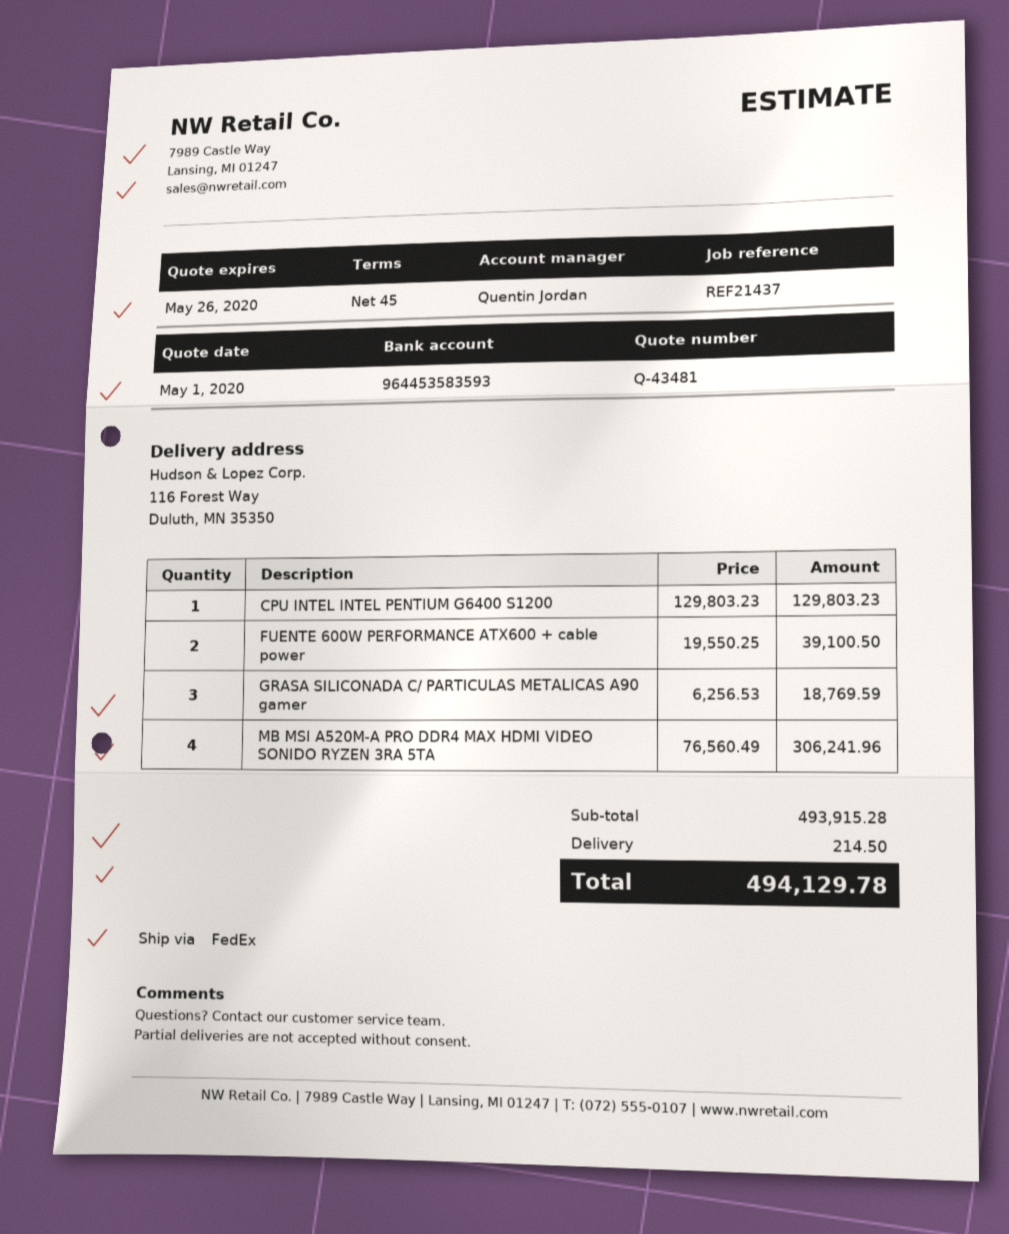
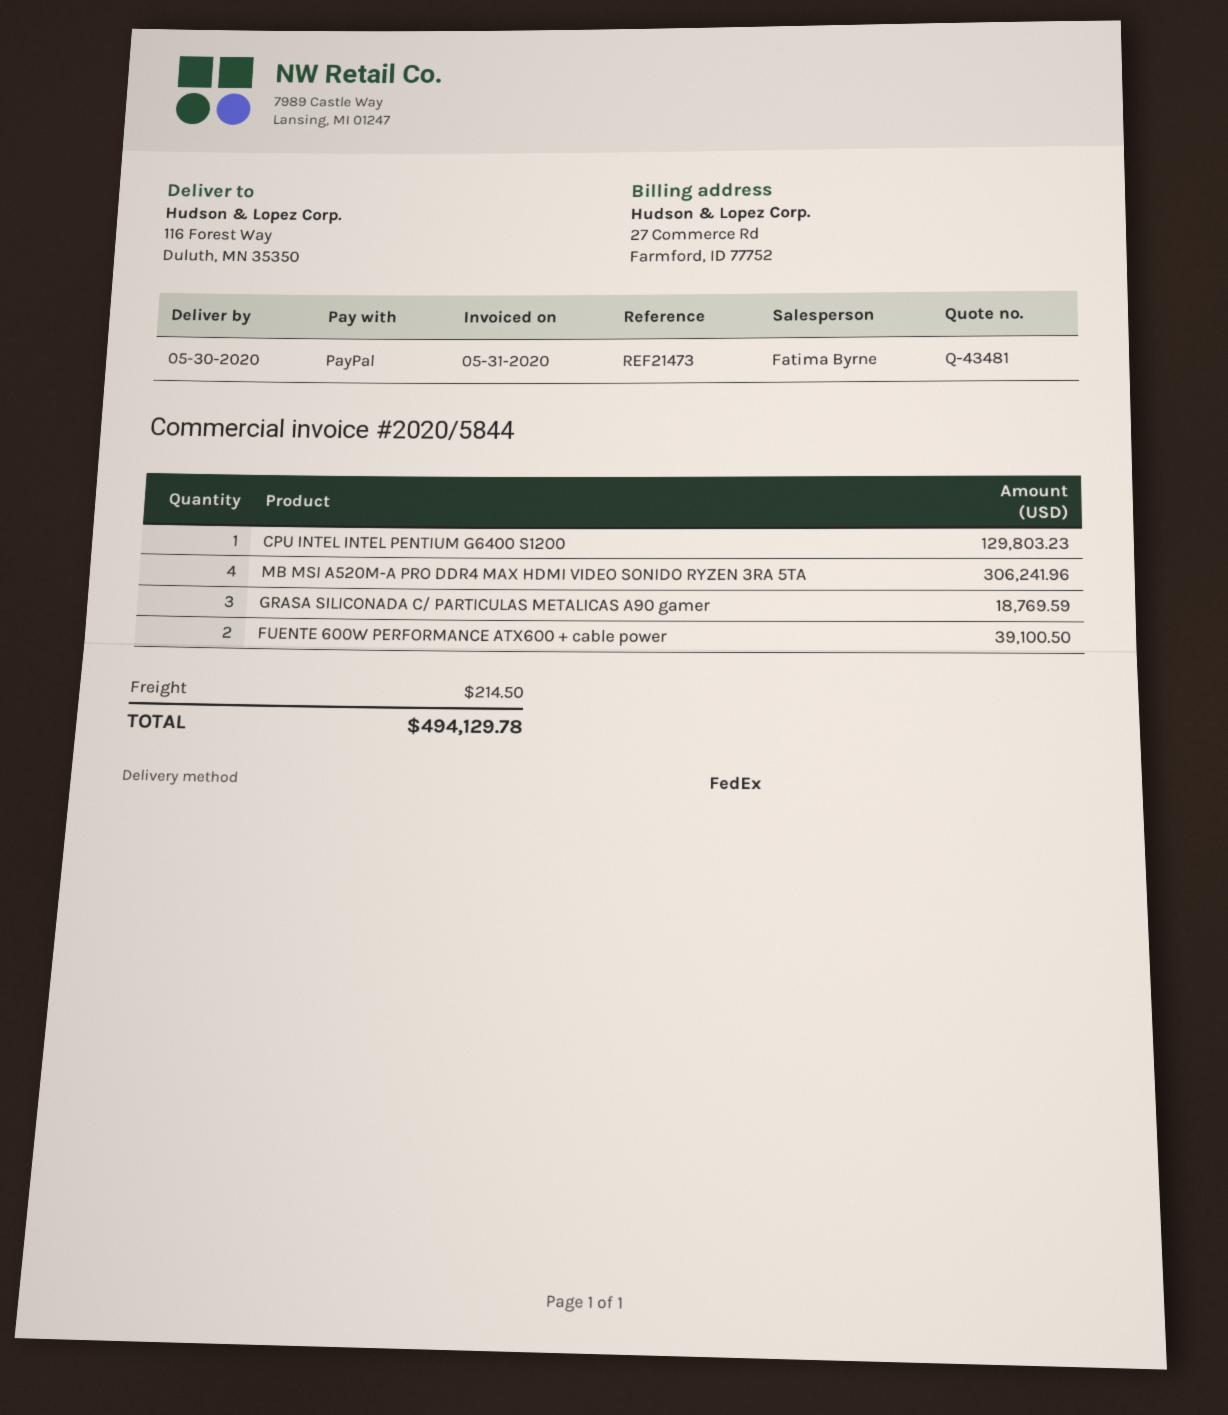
reference: REF21437 -> REF21473
sales rep: Quentin Jordan -> Fatima Byrne

